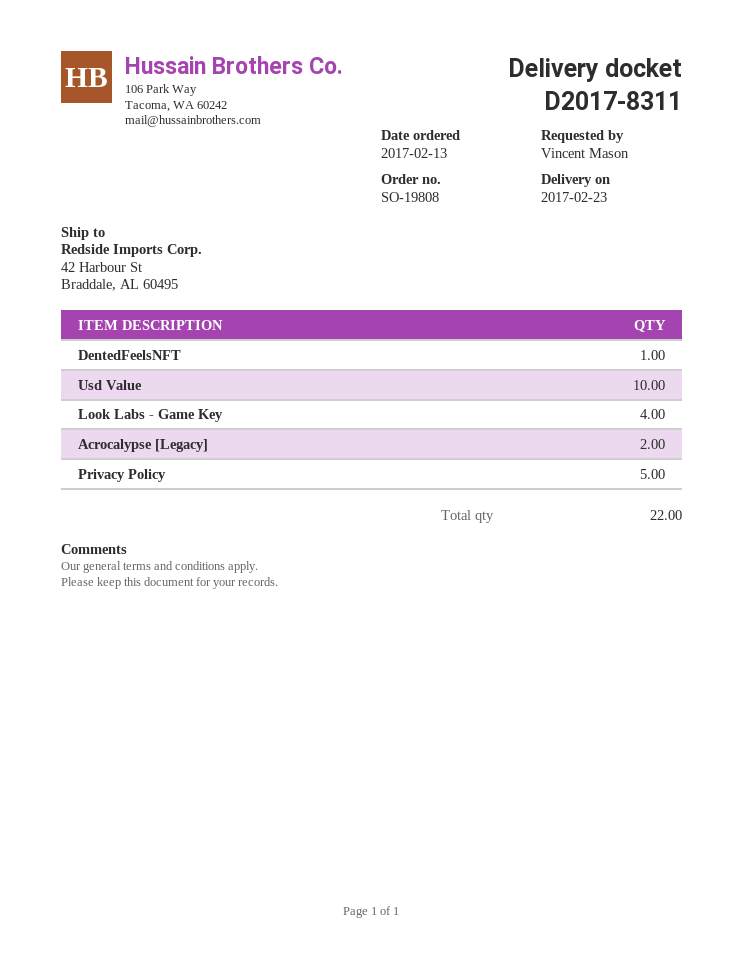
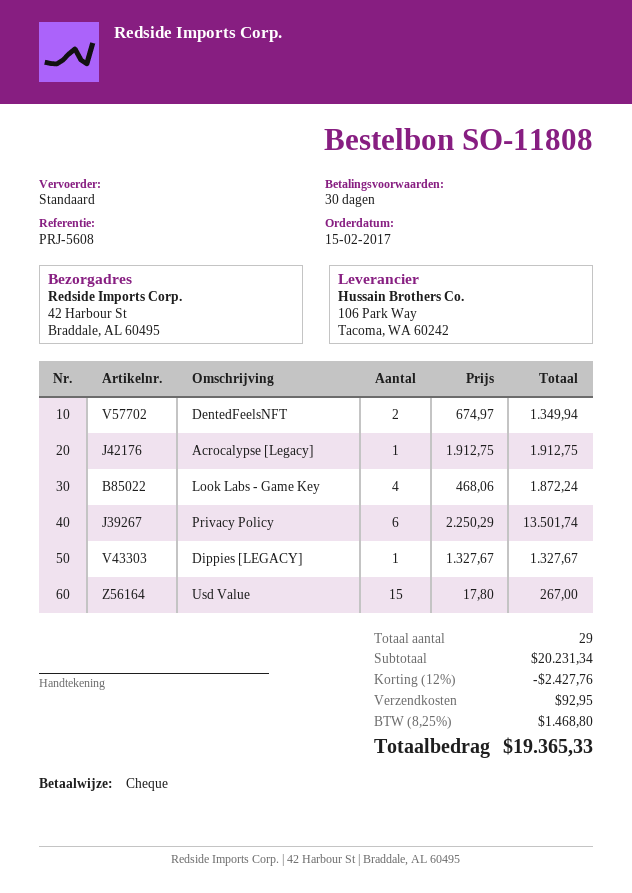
order number: SO-19808 -> SO-11808
order date: 2017-02-13 -> 2017-02-15
DentedFeelsNFT: 1 -> 2
Usd Value: 10 -> 15
Acrocalypse [Legacy]: 2 -> 1
Privacy Policy: 5 -> 6
Dippies [LEGACY]: none -> 1
total quantity: 22 -> 29

